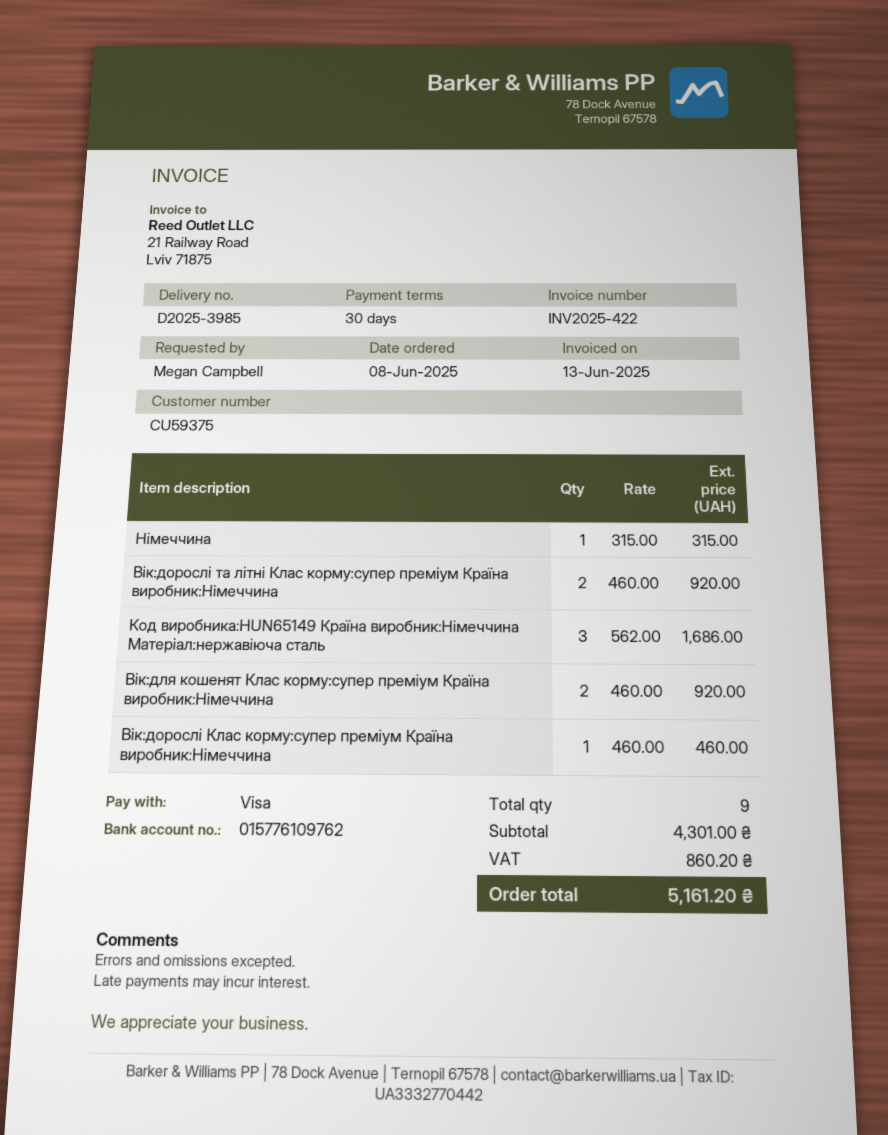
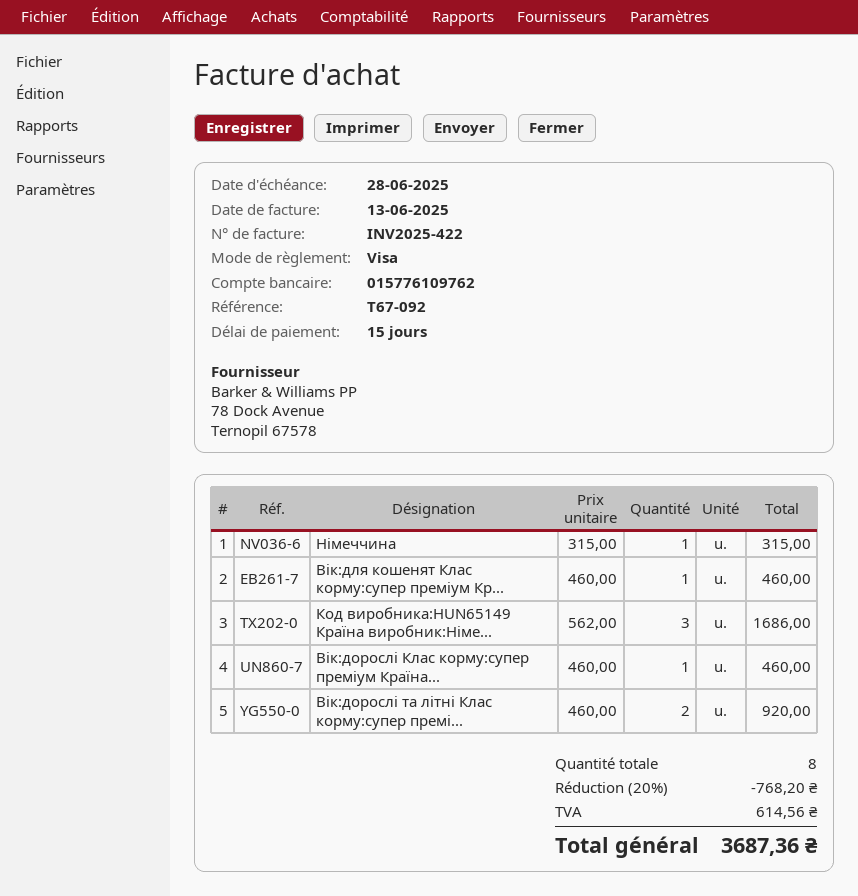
payment terms: 30 days -> 15 days
Вік:для кошенят Клас корму:супер преміум Країна виробник:Німеччина: 2 x 460.00 = 920.00 -> 1 x 460.00 = 460.00
total quantity: 9 -> 8
discount: none -> 20% = 768.20
tax: 860.20 -> 614.56
total: 5161.20 -> 3687.36

